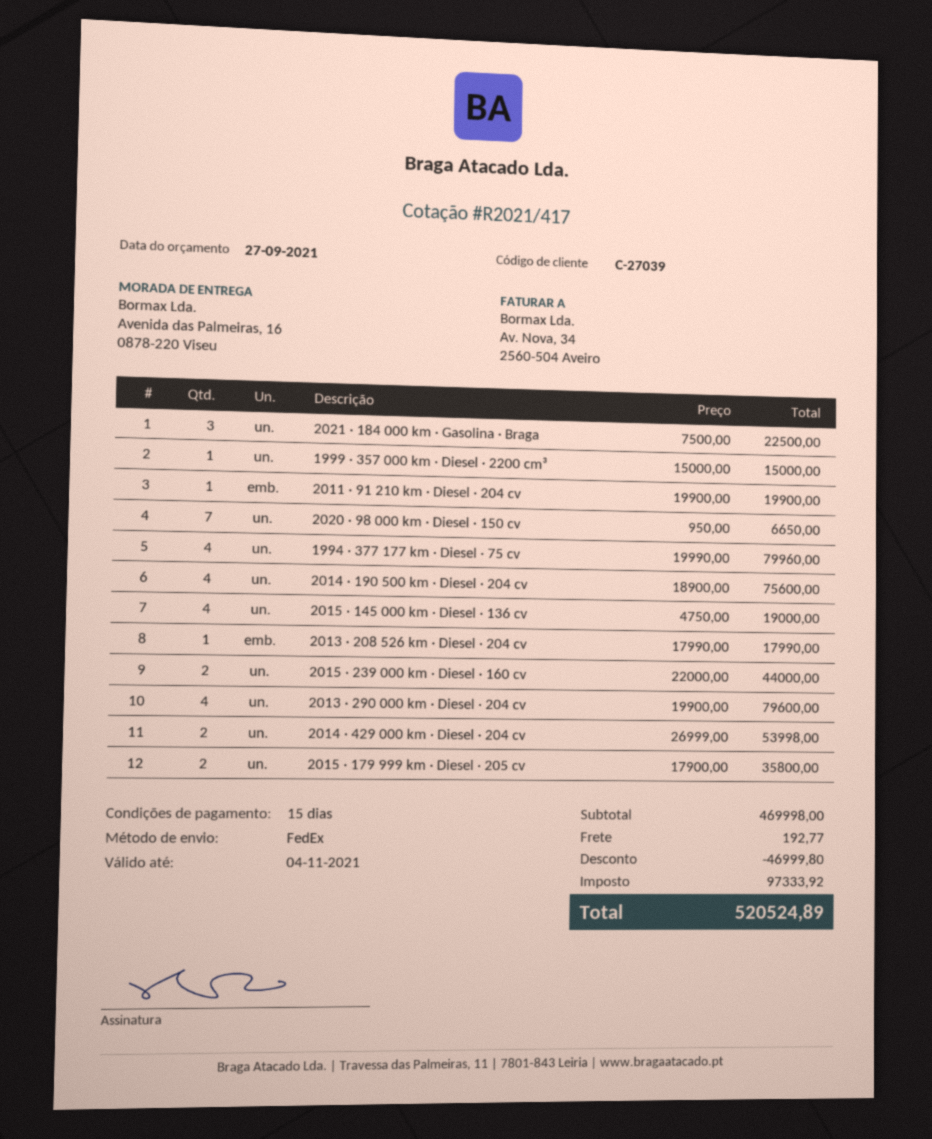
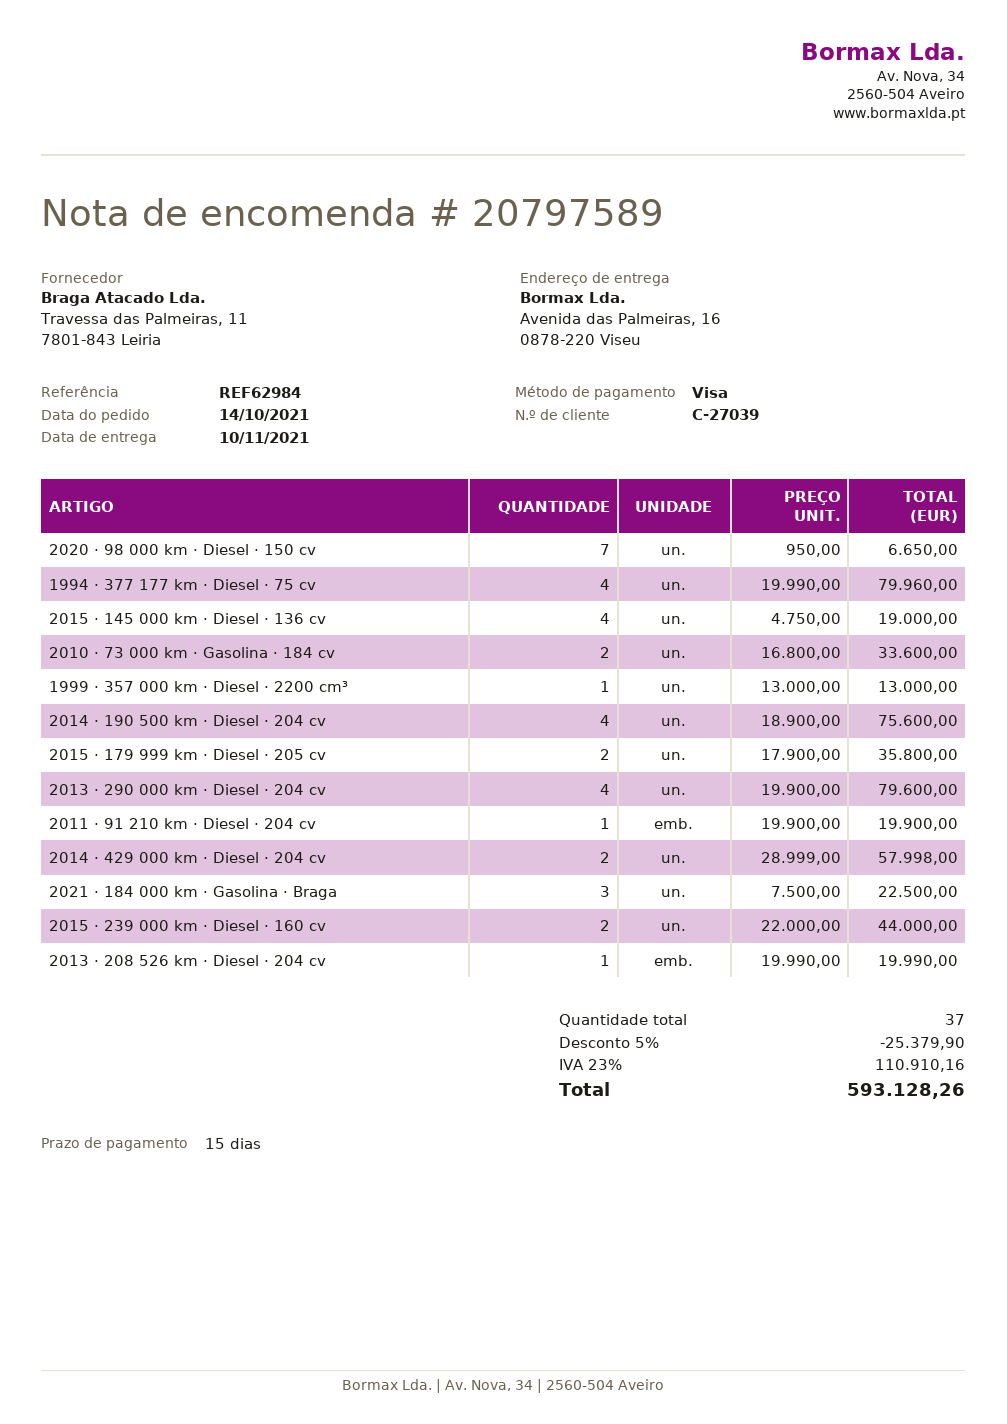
1999 · 357 000 km · Diesel · 2200 cm³: 1 x 15000.00 = 15000.00 -> 1 x 13000.00 = 13000.00
2013 · 208 526 km · Diesel · 204 cv: 1 x 17990.00 = 17990.00 -> 1 x 19990.00 = 19990.00
2014 · 429 000 km · Diesel · 204 cv: 2 x 26999.00 = 53998.00 -> 2 x 28999.00 = 57998.00
2010 · 73 000 km · Gasolina · 184 cv: none -> 2 x 16800.00 = 33600.00
discount: 46999.80 -> 25379.90
shipping: 192.77 -> none
tax: 97333.92 -> 110910.16
total: 520524.89 -> 593128.26

